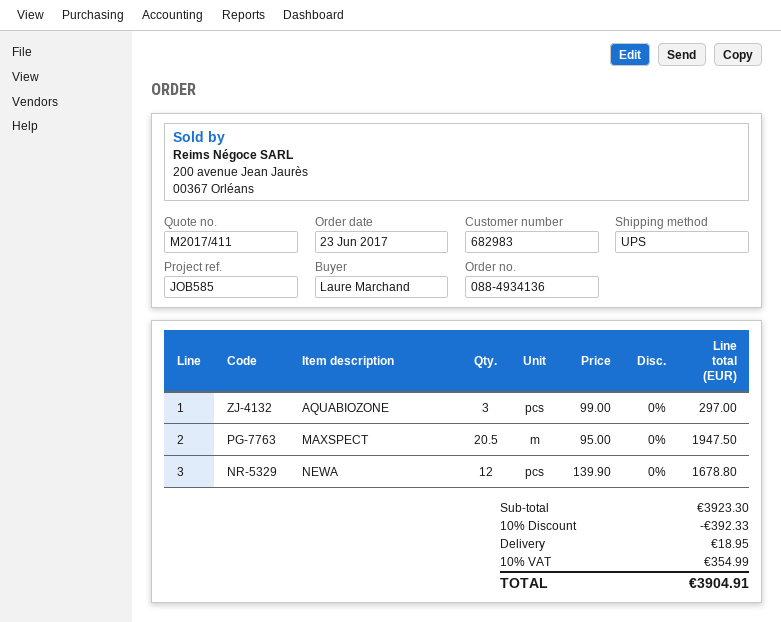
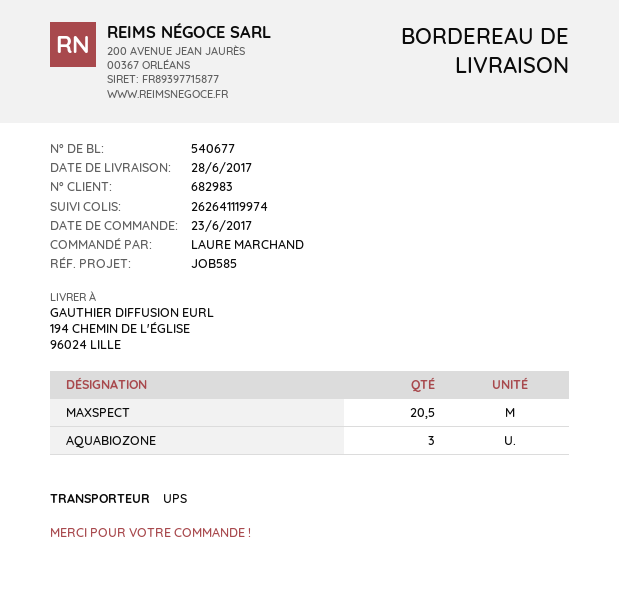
NEWA: 12 -> none

